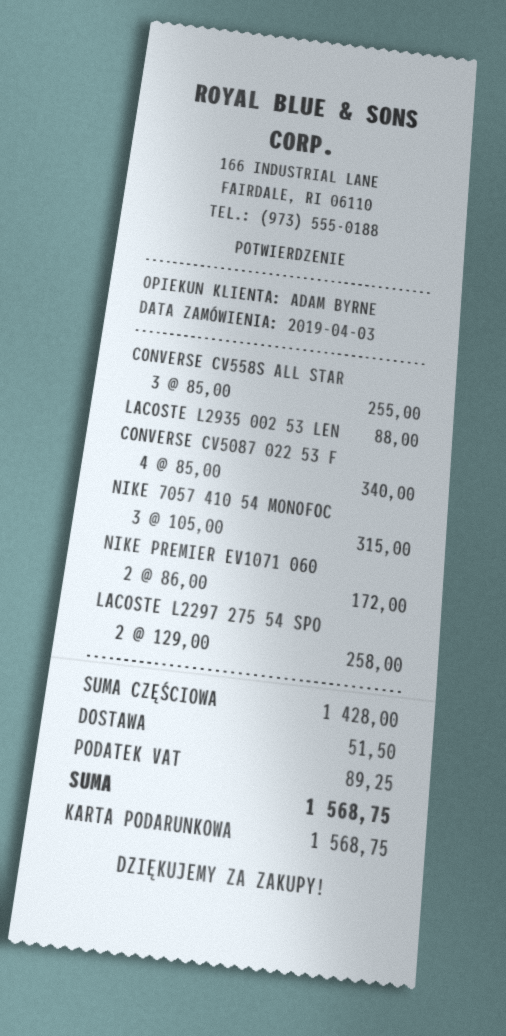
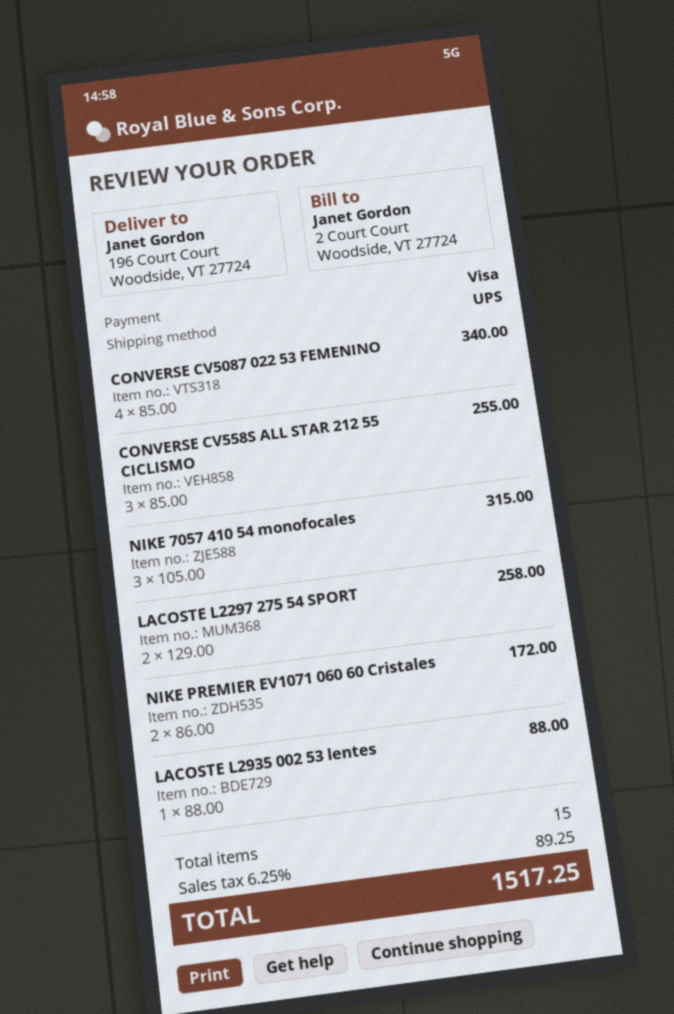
payment method: gift card -> Visa
shipping: 51.50 -> none
total: 1568.75 -> 1517.25

